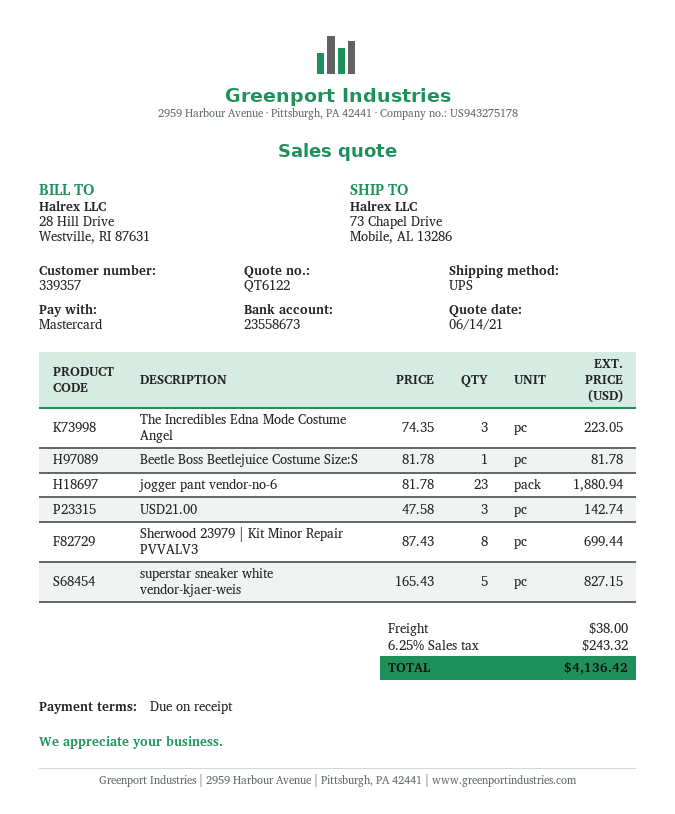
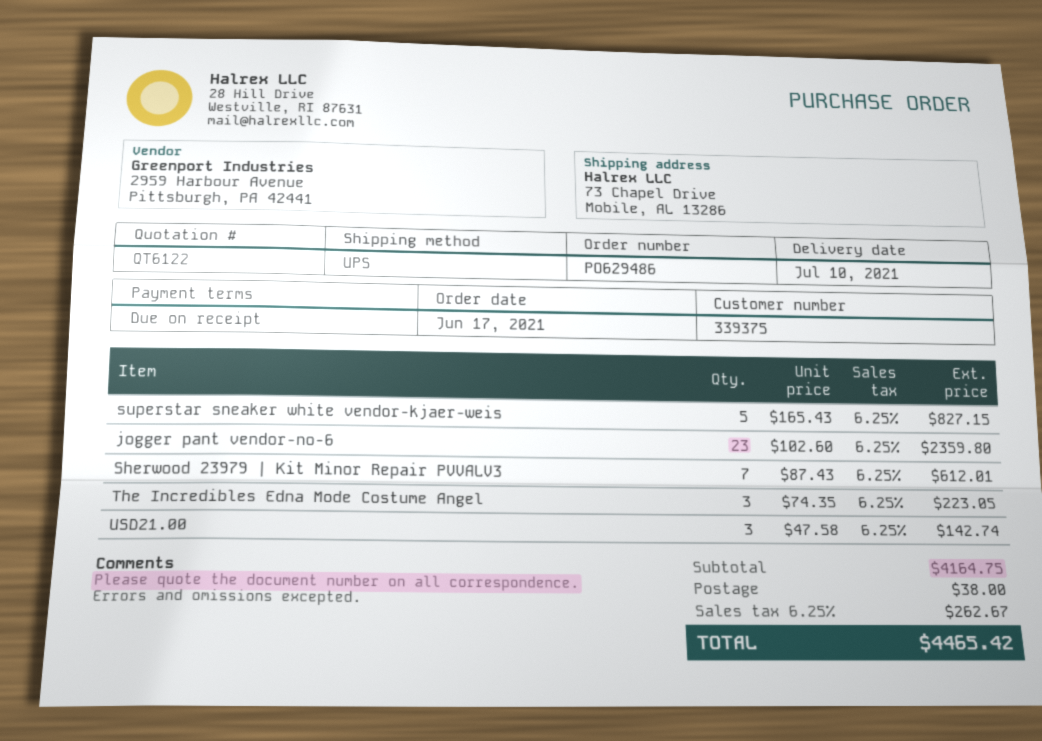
customer number: 339357 -> 339375
Beetle Boss Beetlejuice Costume Size:S: 1 x 81.78 = 81.78 -> none
jogger pant vendor-no-6: 23 x 81.78 = 1880.94 -> 23 x 102.60 = 2359.80
Sherwood 23979 | Kit Minor Repair PVVALV3: 8 x 87.43 = 699.44 -> 7 x 87.43 = 612.01
tax: 6.25% = 243.32 -> 6.25% = 262.67
total: 4136.42 -> 4465.42

